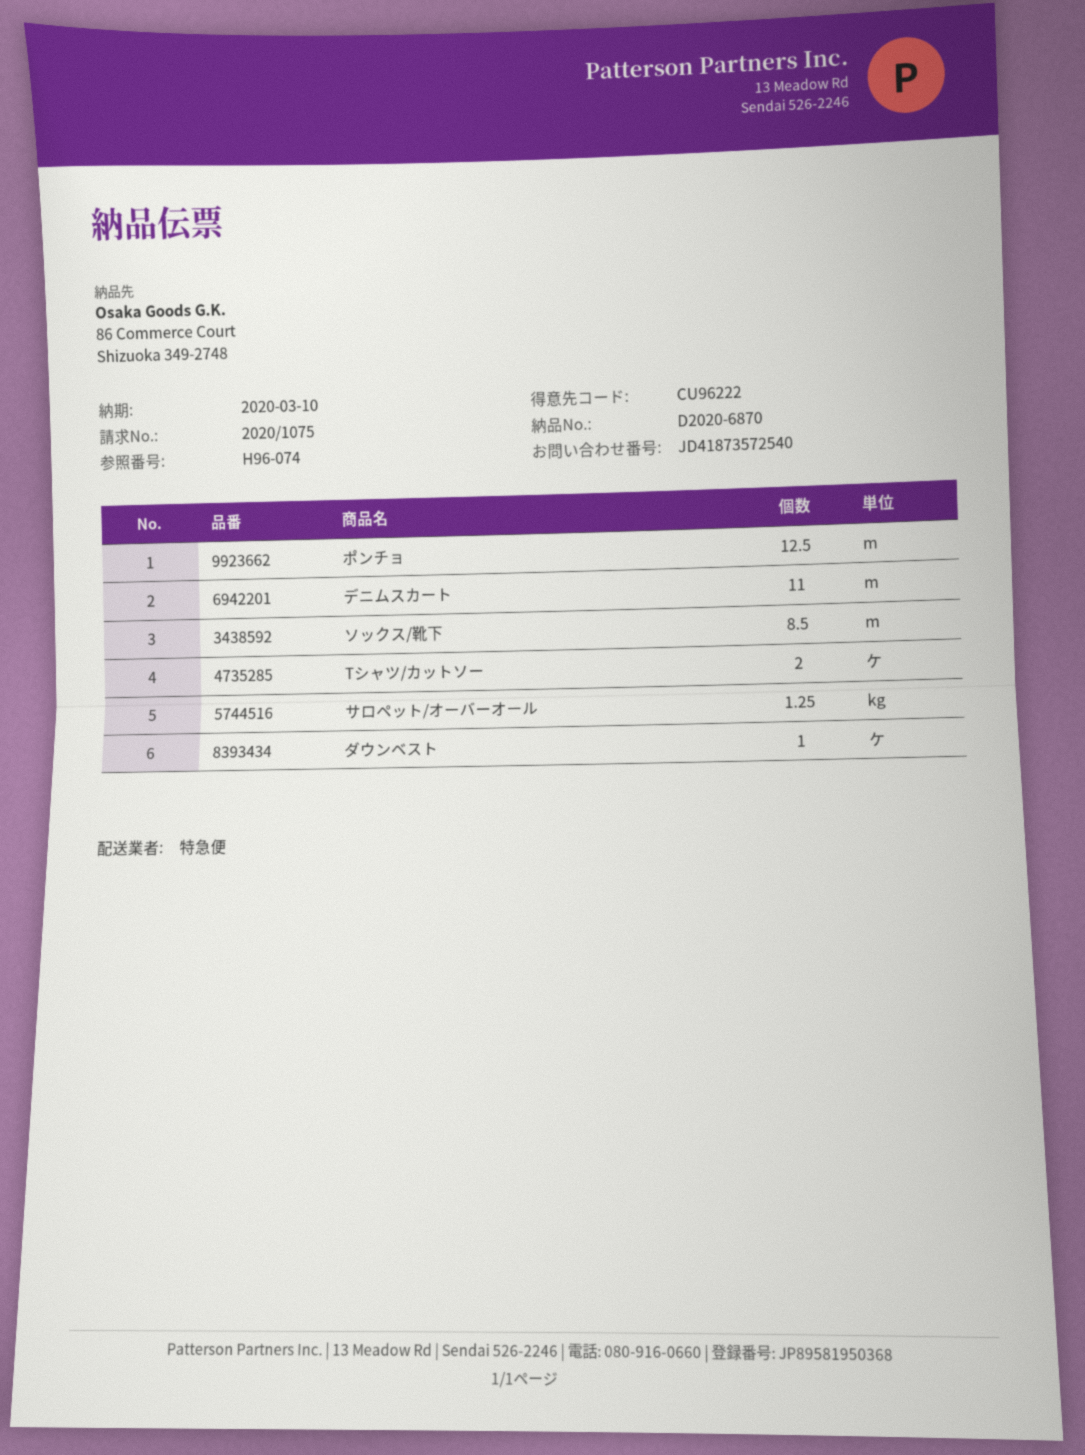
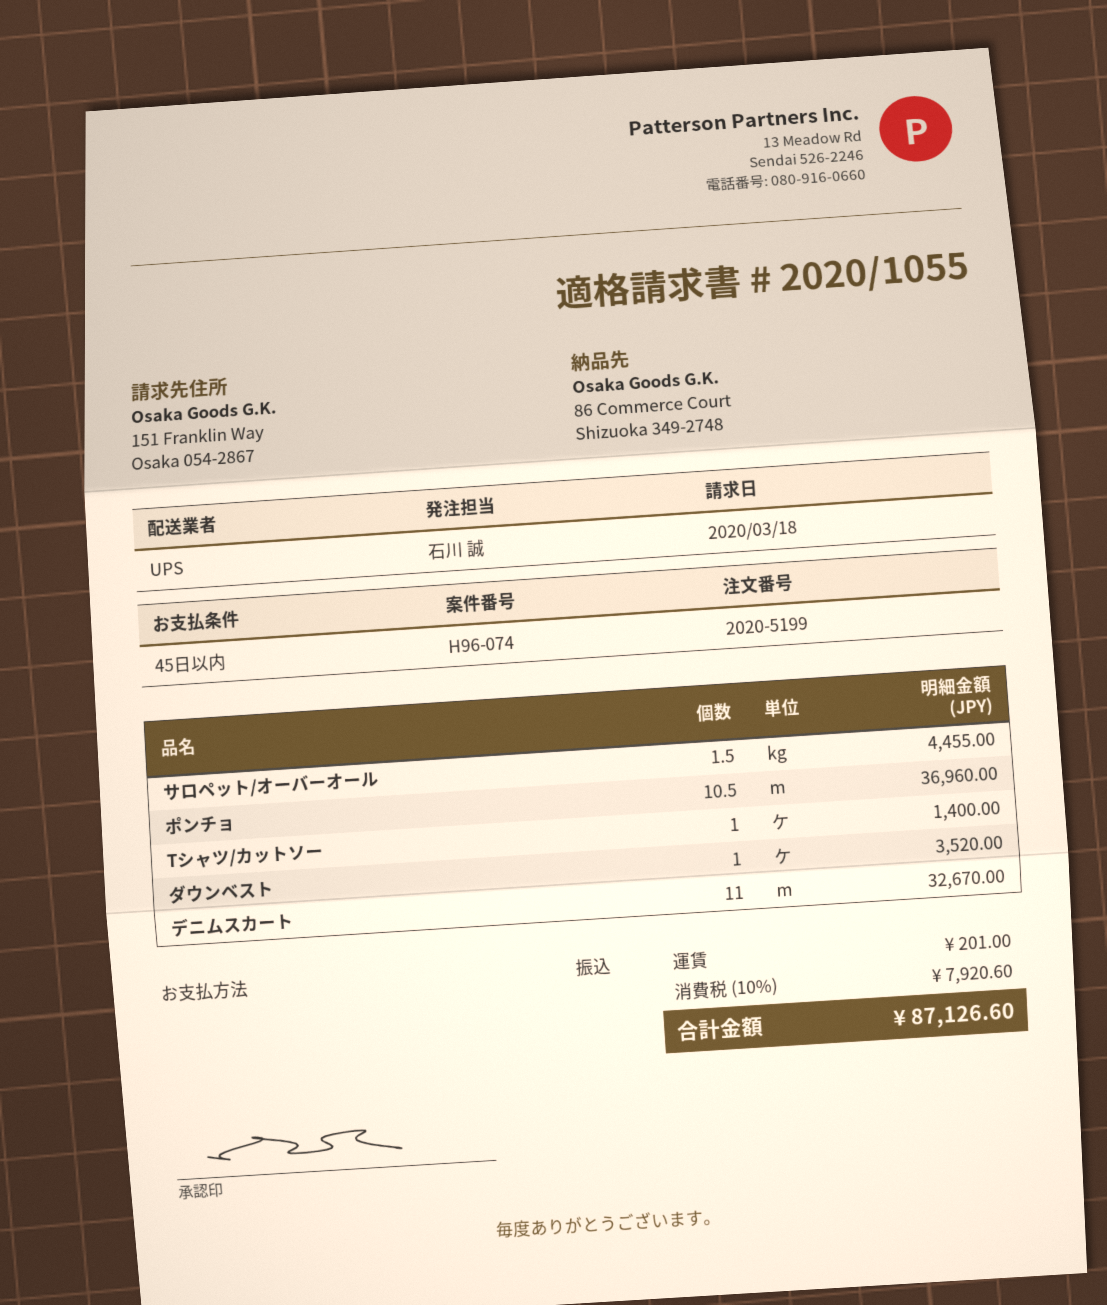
invoice number: 2020/1075 -> 2020/1055
shipping method: express -> UPS
ポンチョ: 12.5 -> 10.5
ソックス/靴下: 8.5 -> none
Tシャツ/カットソー: 2 -> 1
サロペット/オーバーオール: 1.25 -> 1.5

